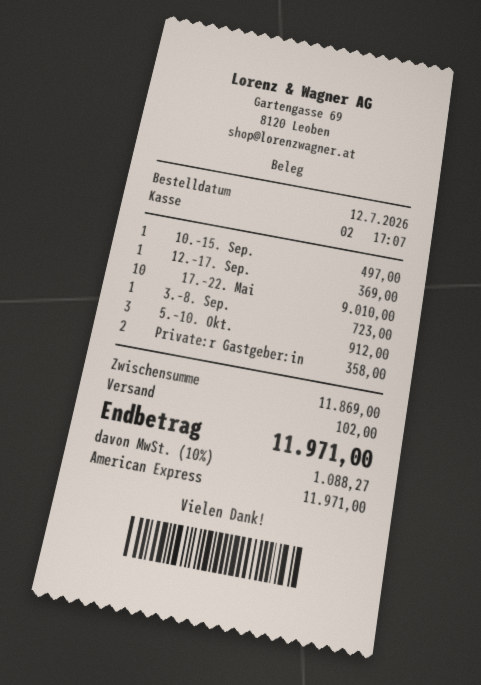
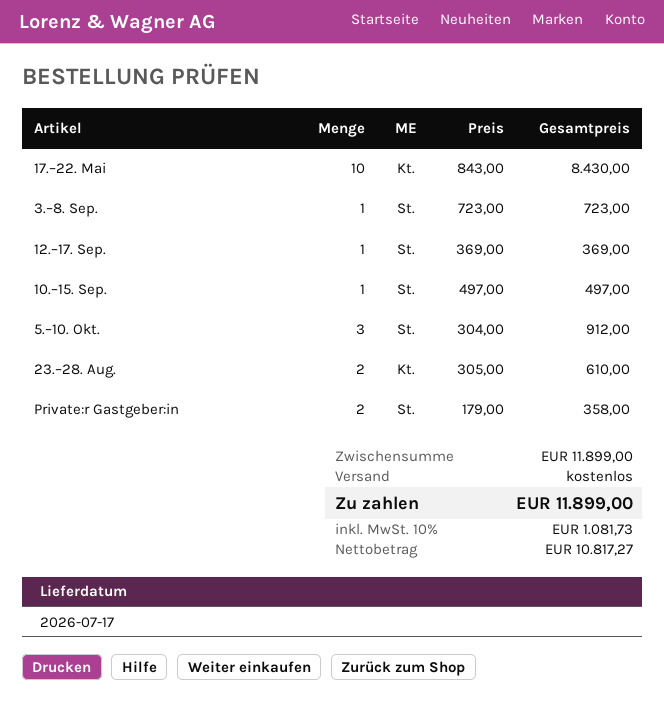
17.–22. Mai: 10 for 9010.00 -> 10 for 8430.00
23.–28. Aug.: none -> 2 for 610.00
subtotal: 11869.00 -> 11899.00
shipping: 102.00 -> 0.00
tax: 10% = 1088.27 -> 10% = 1081.73
total: 11971.00 -> 11899.00

